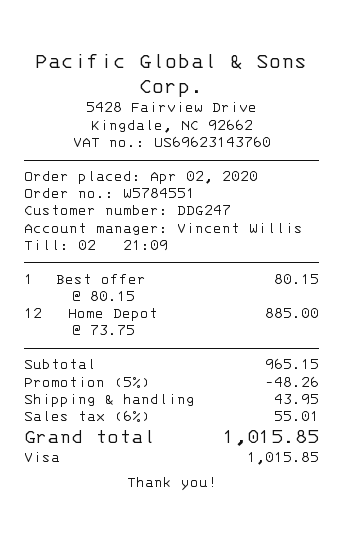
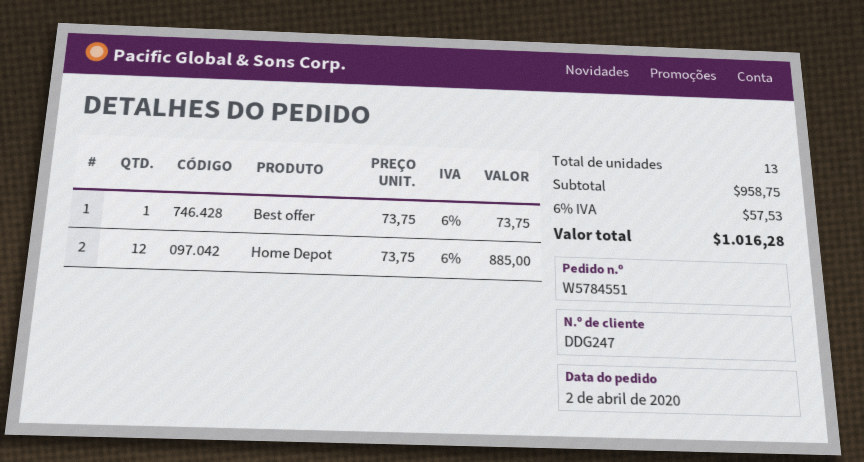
Best offer: 1 x 80.15 = 80.15 -> 1 x 73.75 = 73.75
subtotal: 965.15 -> 958.75
discount: 5% = 48.26 -> none
shipping: 43.95 -> none
tax: 6% = 55.01 -> 6% = 57.53
total: 1015.85 -> 1016.28

